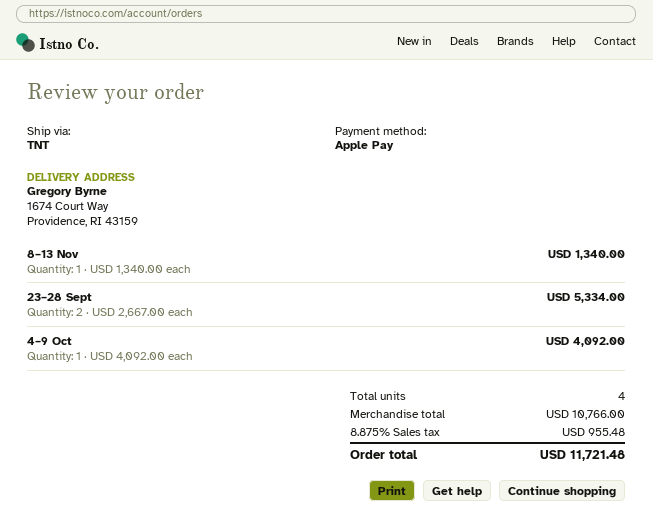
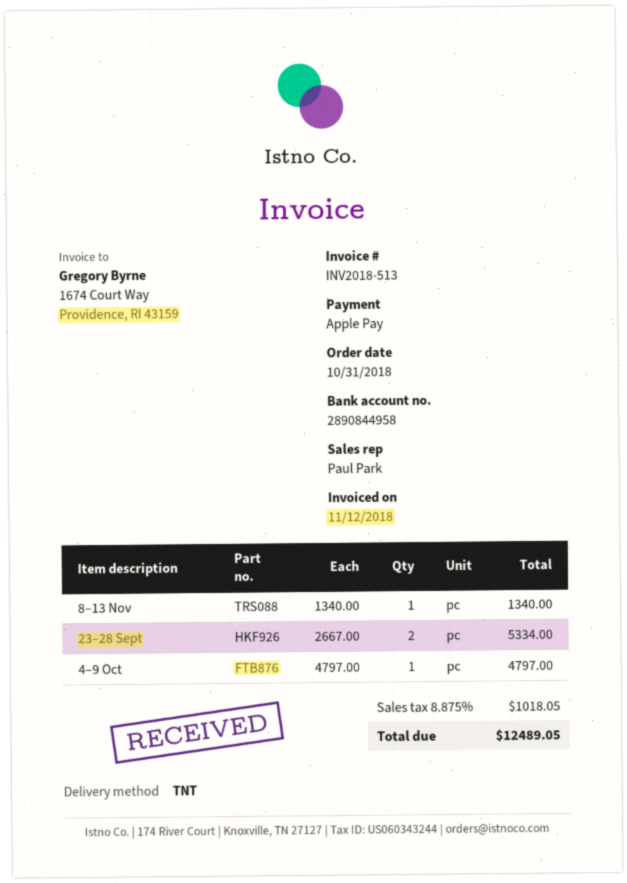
4–9 Oct: 1 x 4092.00 = 4092.00 -> 1 x 4797.00 = 4797.00
tax: 8.875% = 955.48 -> 8.875% = 1018.05
total: 11721.48 -> 12489.05

